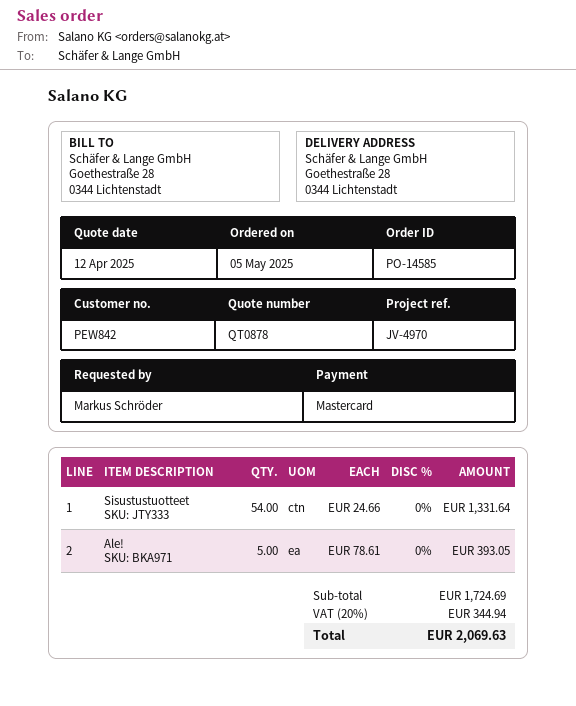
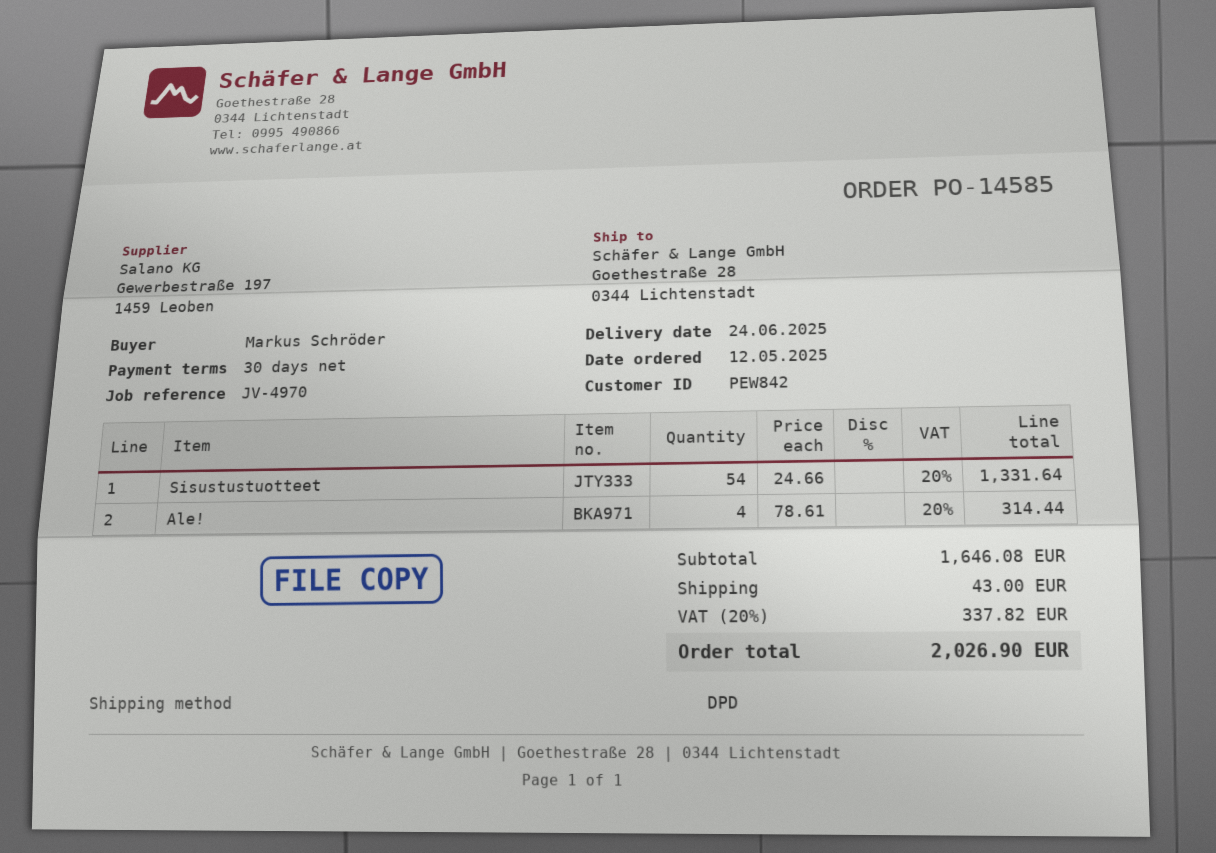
order date: 2025-05-05 -> 2025-05-12
Ale!: 5 x 78.61 = 393.05 -> 4 x 78.61 = 314.44
subtotal: 1724.69 -> 1646.08
shipping: none -> 43.00
tax: 20% = 344.94 -> 20% = 337.82
total: 2069.63 -> 2026.90

